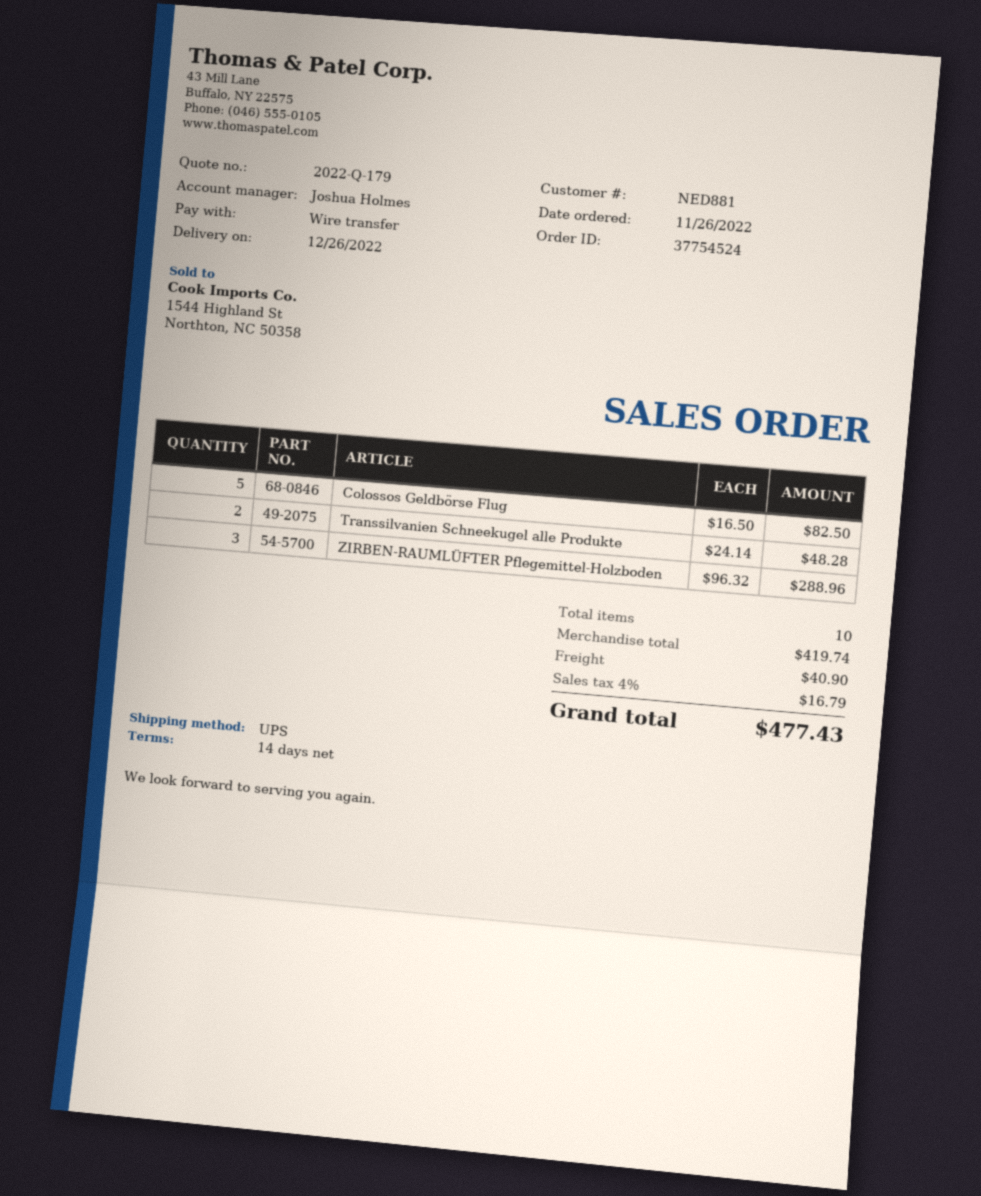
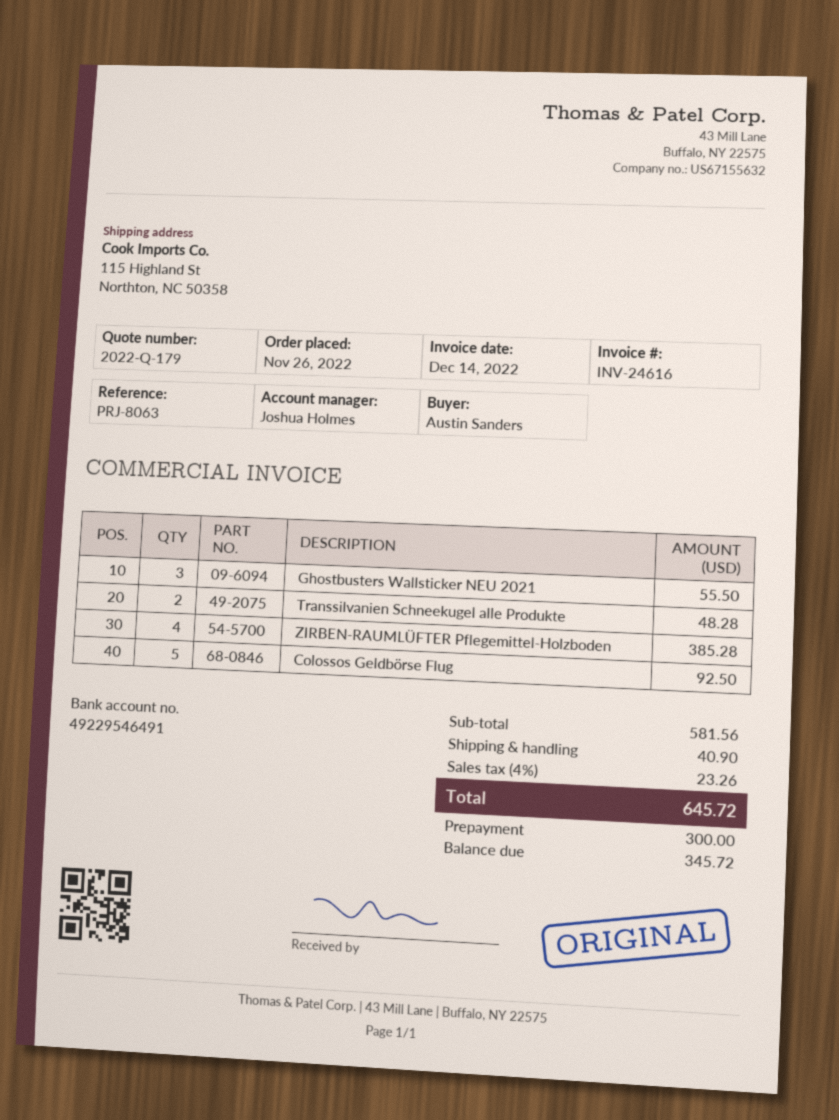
Colossos Geldbörse Flug: 5 for 82.50 -> 5 for 92.50
ZIRBEN-RAUMLÜFTER Pflegemittel-Holzboden: 3 for 288.96 -> 4 for 385.28
Ghostbusters Wallsticker NEU 2021: none -> 3 for 55.50
subtotal: 419.74 -> 581.56
tax: 4% = 16.79 -> 4% = 23.26
total: 477.43 -> 645.72

